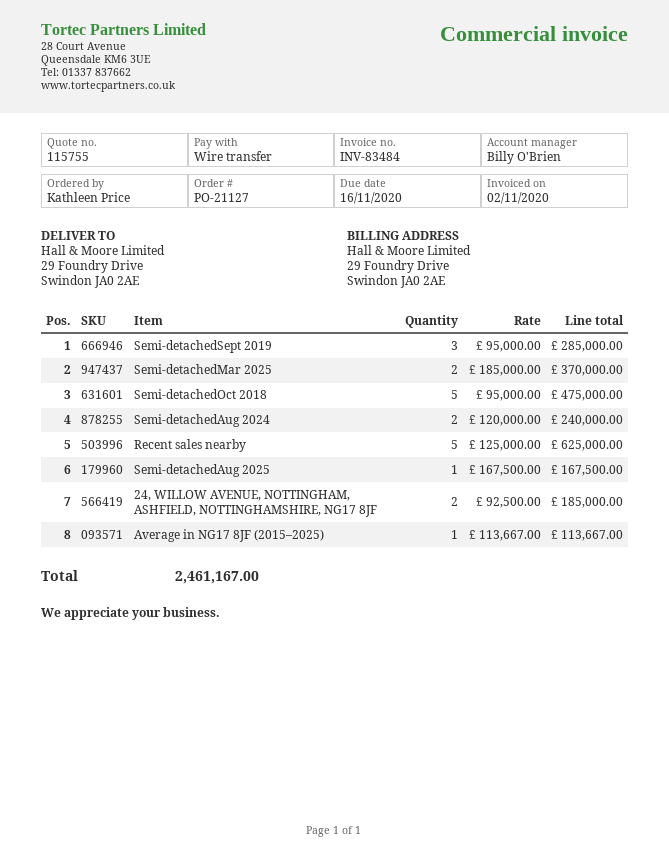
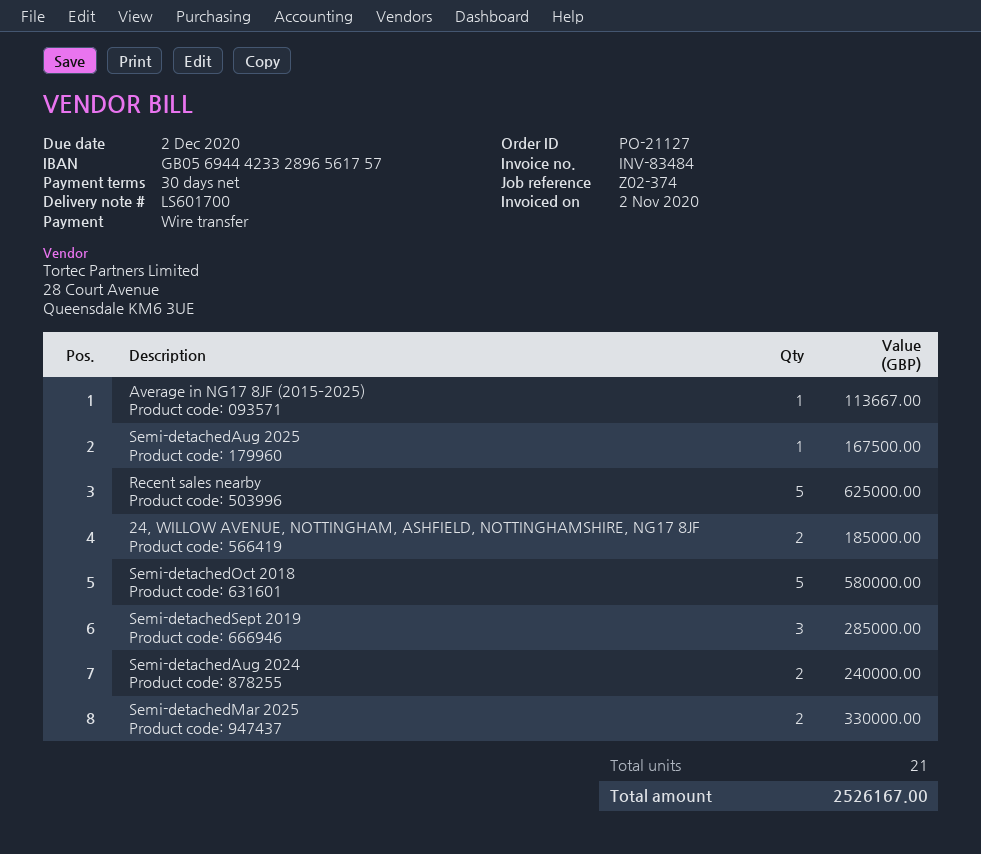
due date: 2020-11-16 -> 2020-12-02
Semi-detachedMar 2025: 2 for 370000.00 -> 2 for 330000.00
Semi-detachedOct 2018: 5 for 475000.00 -> 5 for 580000.00
total: 2461167.00 -> 2526167.00

